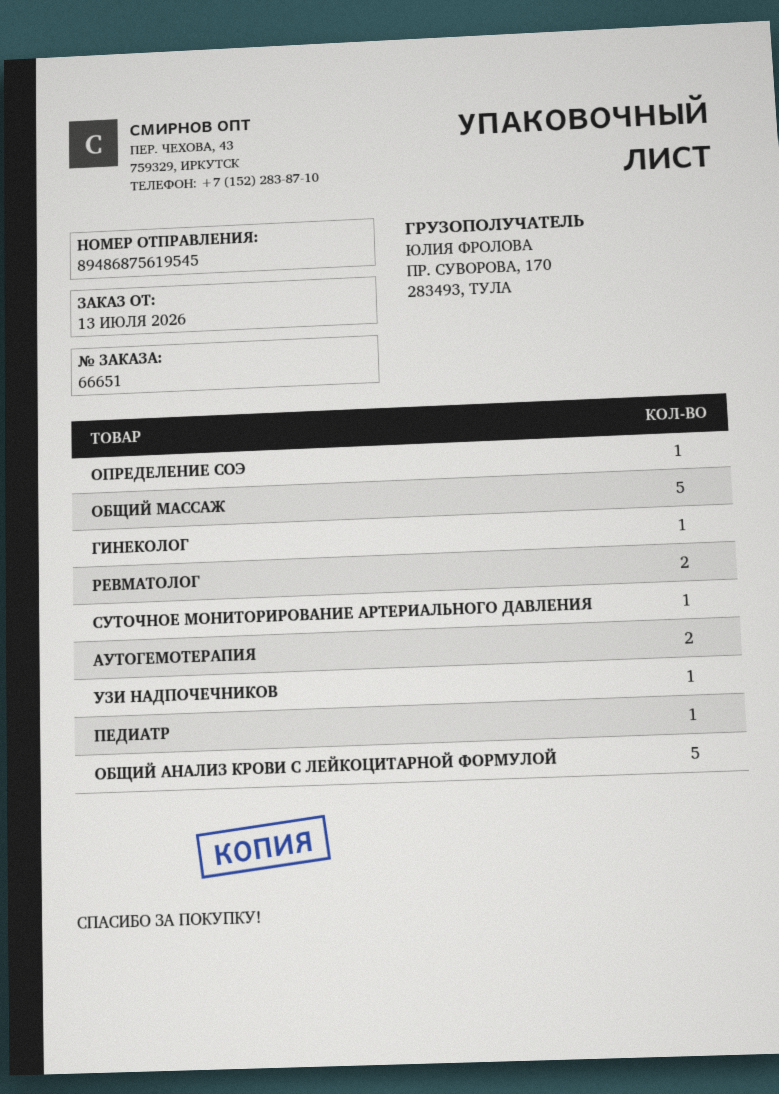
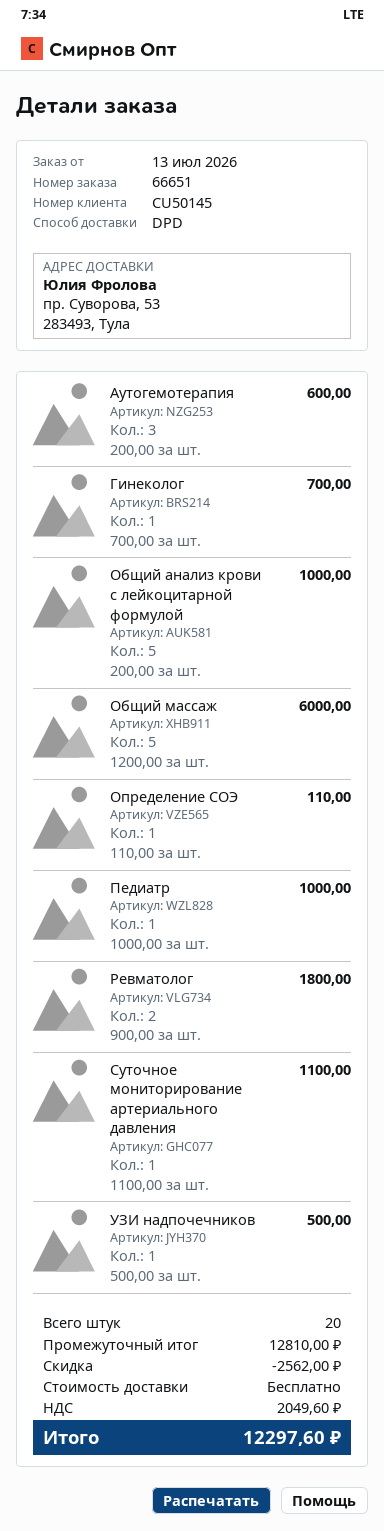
ship to: ПР. СУВОРОВА, 170, 283493, ТУЛА -> пр. Суворова, 53, 283493, Тула
АУТОГЕМОТЕРАПИЯ: 2 -> 3

